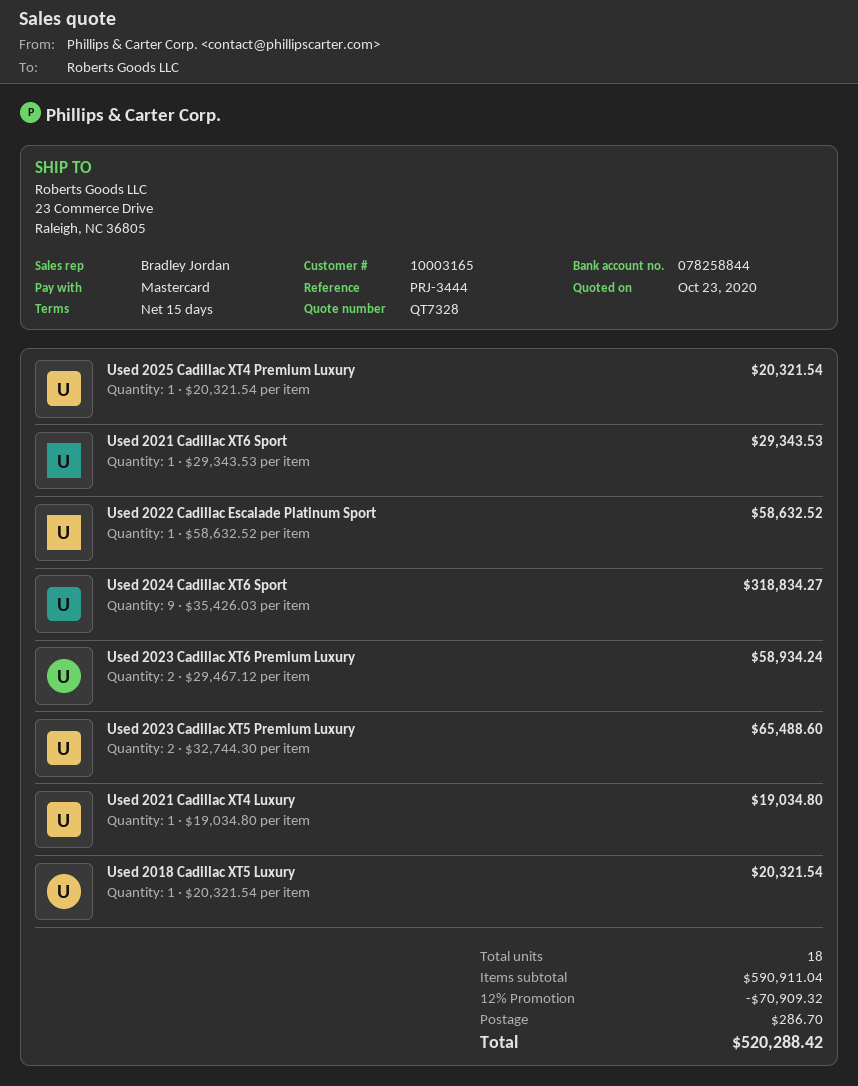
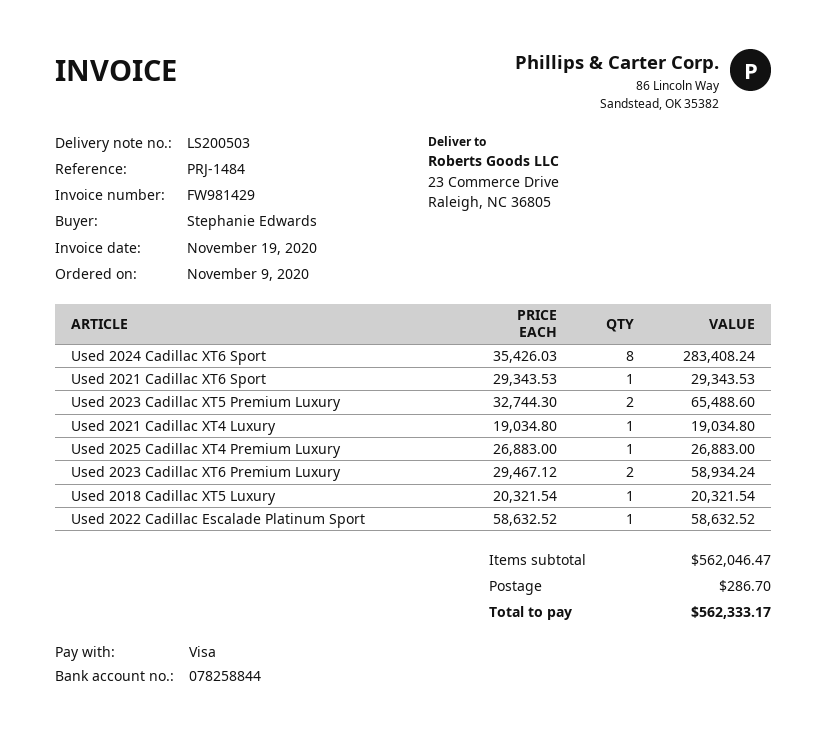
reference: PRJ-3444 -> PRJ-1484
payment method: Mastercard -> Visa
Used 2025 Cadillac XT4 Premium Luxury: 1 x 20321.54 = 20321.54 -> 1 x 26883.00 = 26883.00
Used 2024 Cadillac XT6 Sport: 9 x 35426.03 = 318834.27 -> 8 x 35426.03 = 283408.24
subtotal: 590911.04 -> 562046.47
discount: 12% = 70909.32 -> none
total: 520288.42 -> 562333.17

